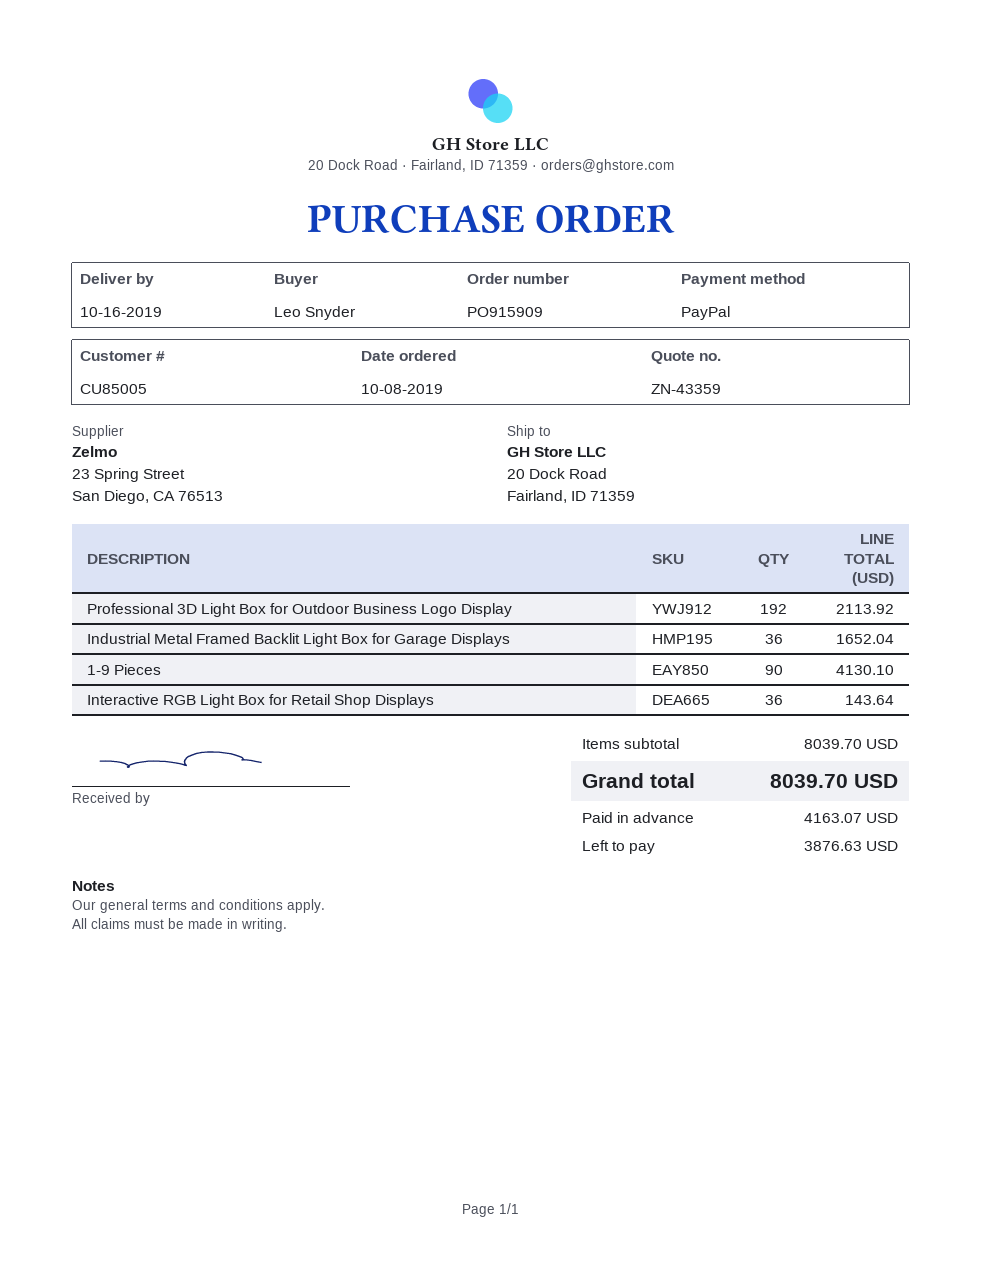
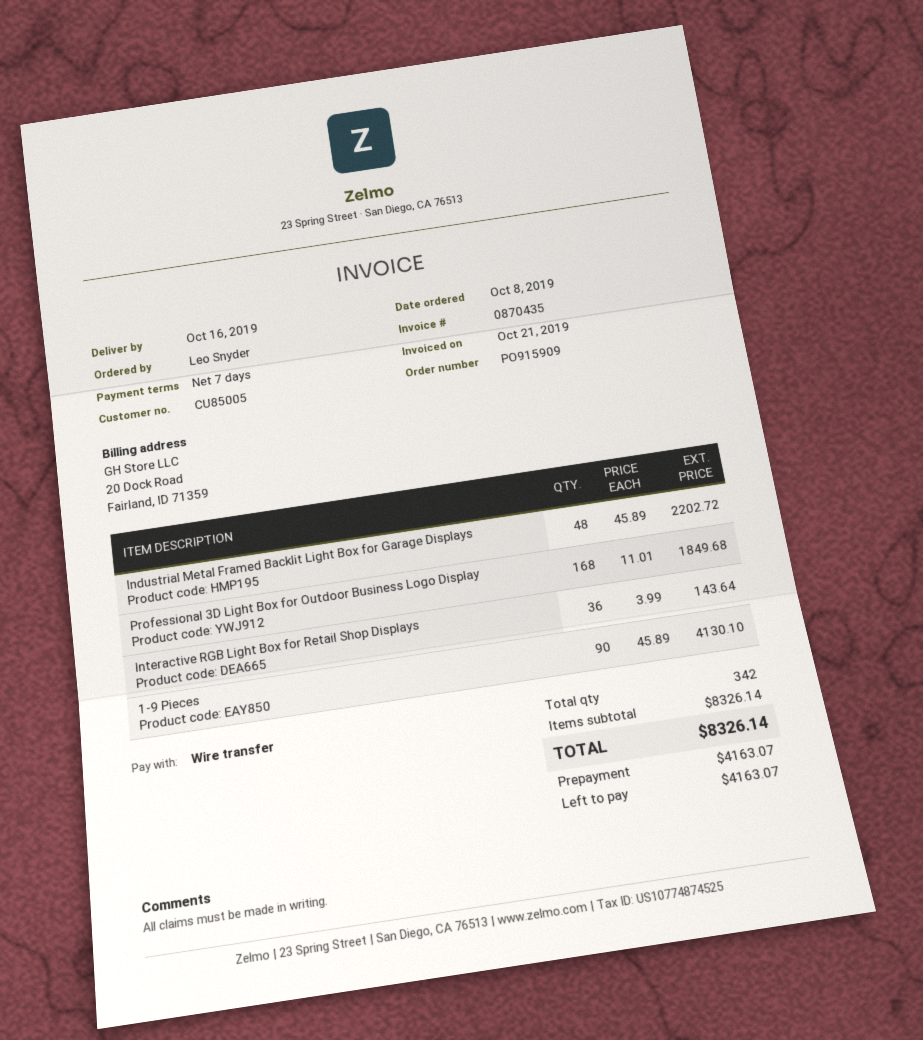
payment method: PayPal -> bank transfer
Professional 3D Light Box for Outdoor Business Logo Display: 192 for 2113.92 -> 168 for 1849.68
Industrial Metal Framed Backlit Light Box for Garage Displays: 36 for 1652.04 -> 48 for 2202.72
subtotal: 8039.70 -> 8326.14
total: 8039.70 -> 8326.14
balance: 3876.63 -> 4163.07

